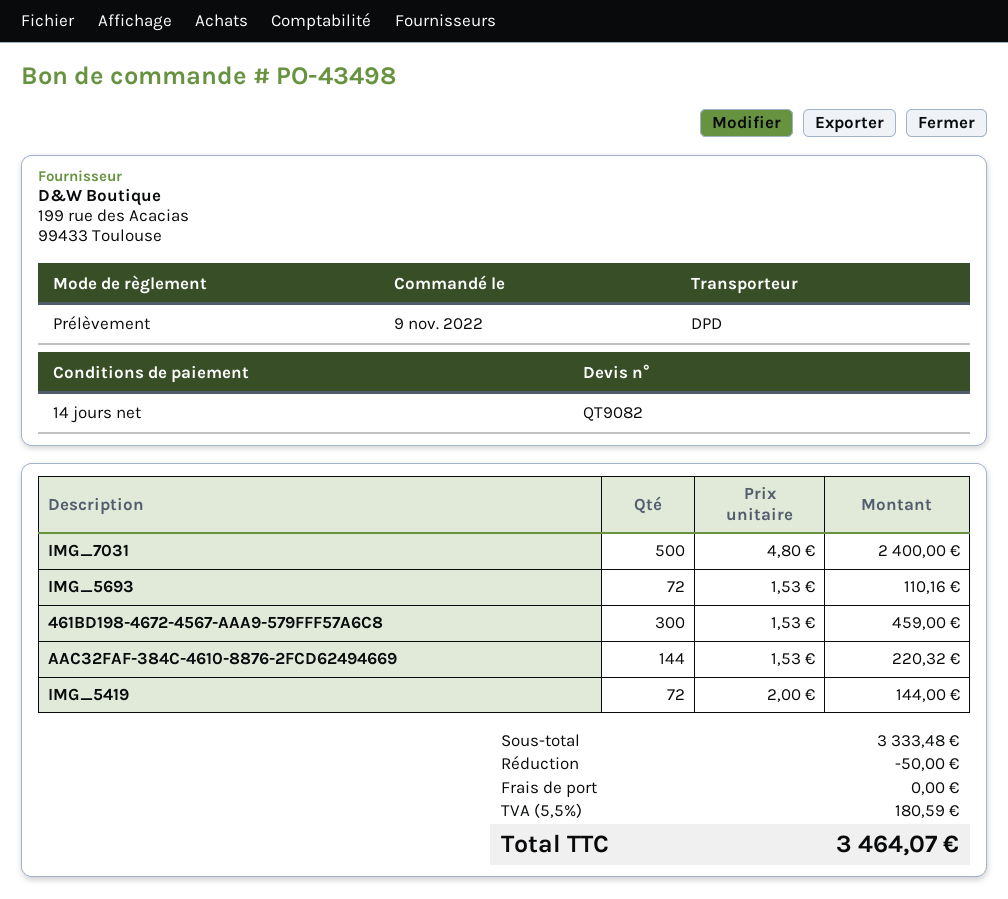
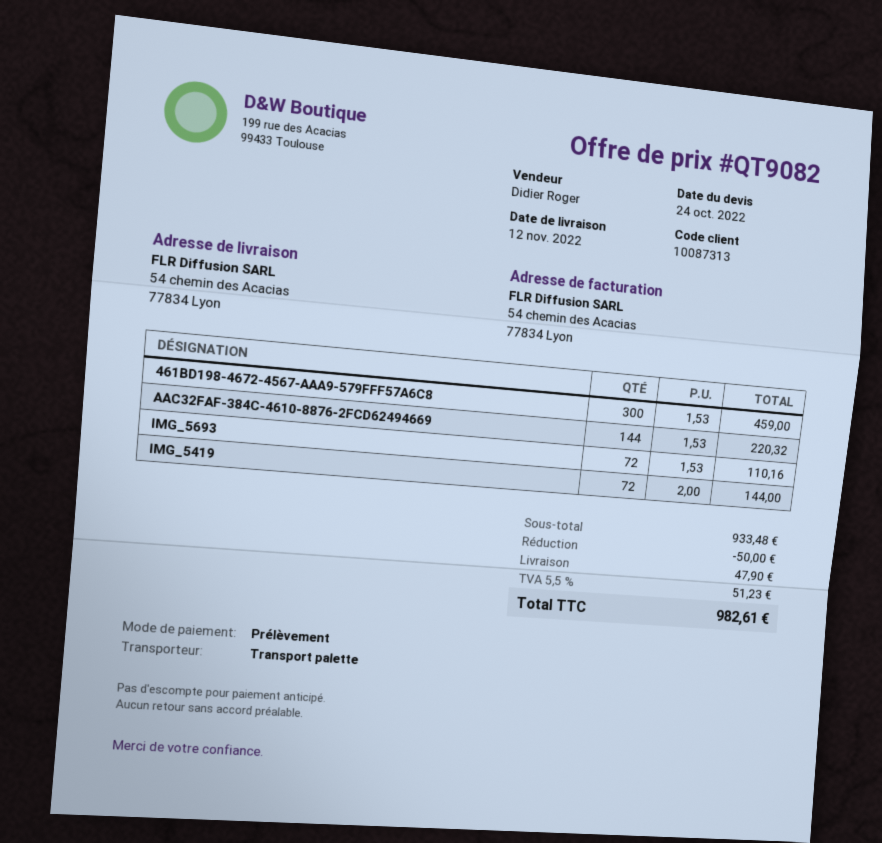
shipping method: DPD -> pallet freight
IMG_7031: 500 x 4.80 = 2400.00 -> none
subtotal: 3333.48 -> 933.48
shipping: 0.00 -> 47.90
tax: 5.5% = 180.59 -> 5.5% = 51.23
total: 3464.07 -> 982.61

